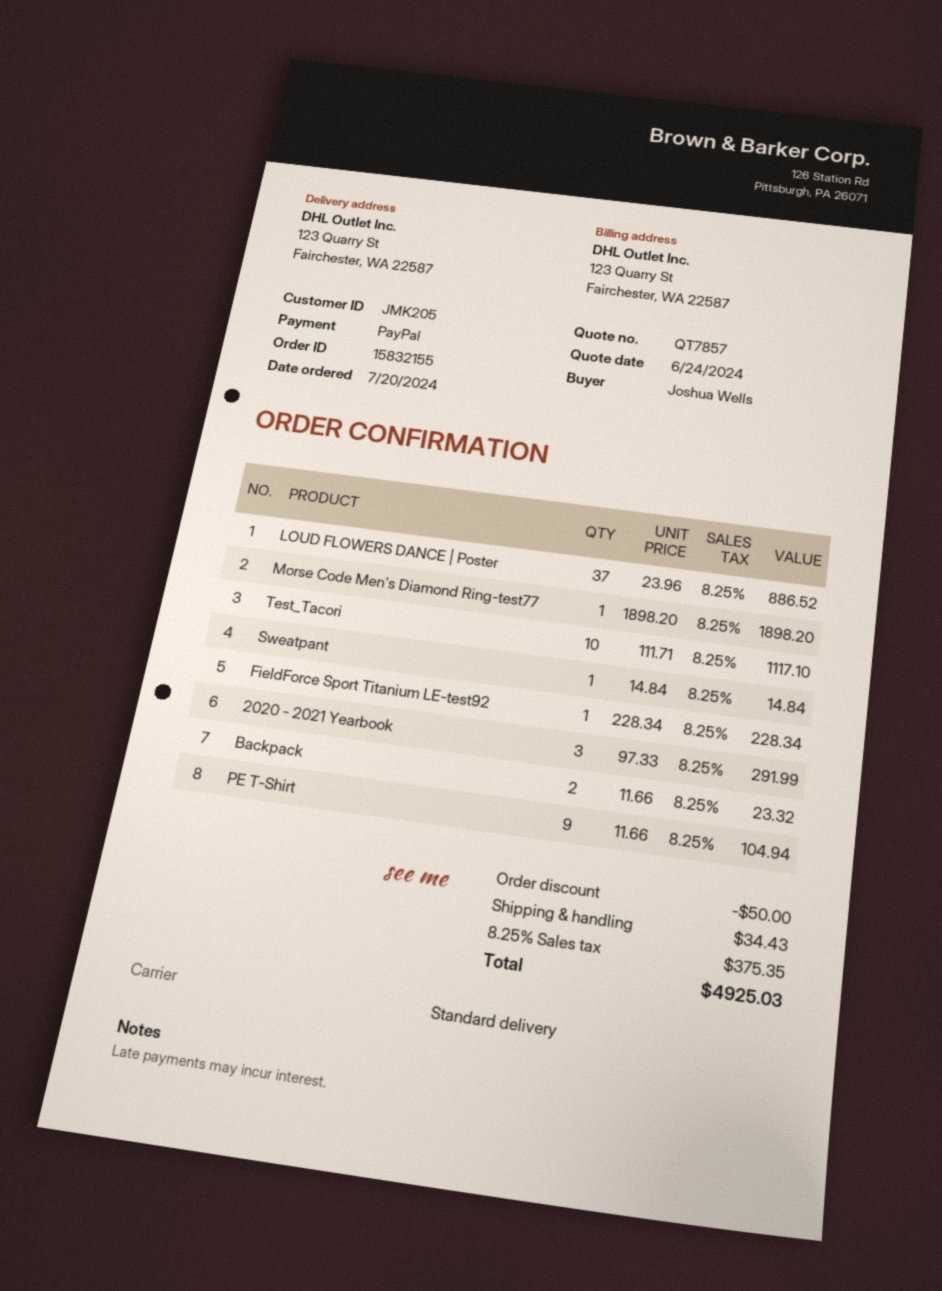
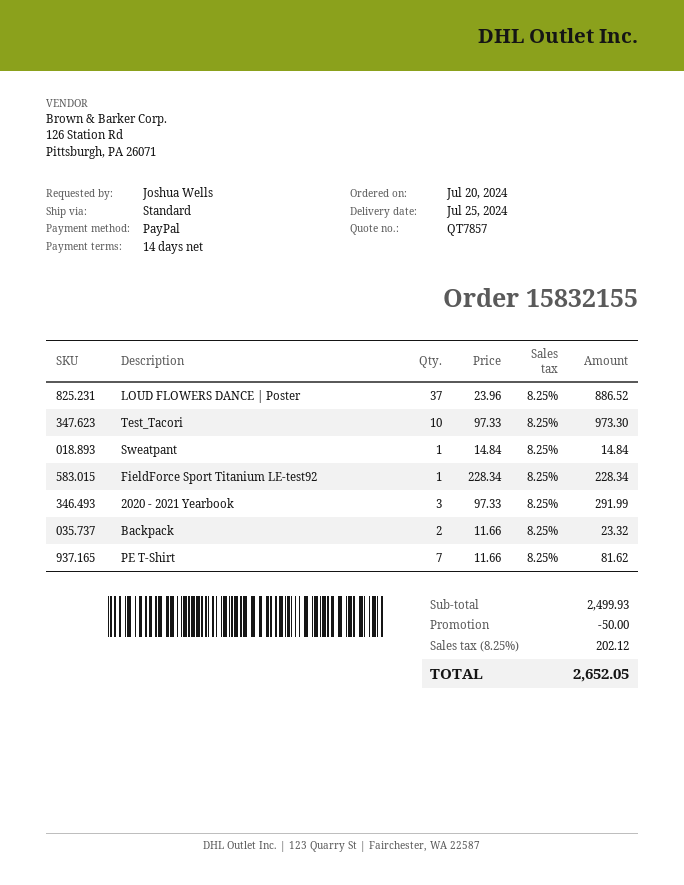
Morse Code Men's Diamond Ring-test77: 1 x 1898.20 = 1898.20 -> none
Test_Tacori: 10 x 111.71 = 1117.10 -> 10 x 97.33 = 973.30
PE T-Shirt: 9 x 11.66 = 104.94 -> 7 x 11.66 = 81.62
shipping: 34.43 -> none
tax: 8.25% = 375.35 -> 8.25% = 202.12
total: 4925.03 -> 2652.05

